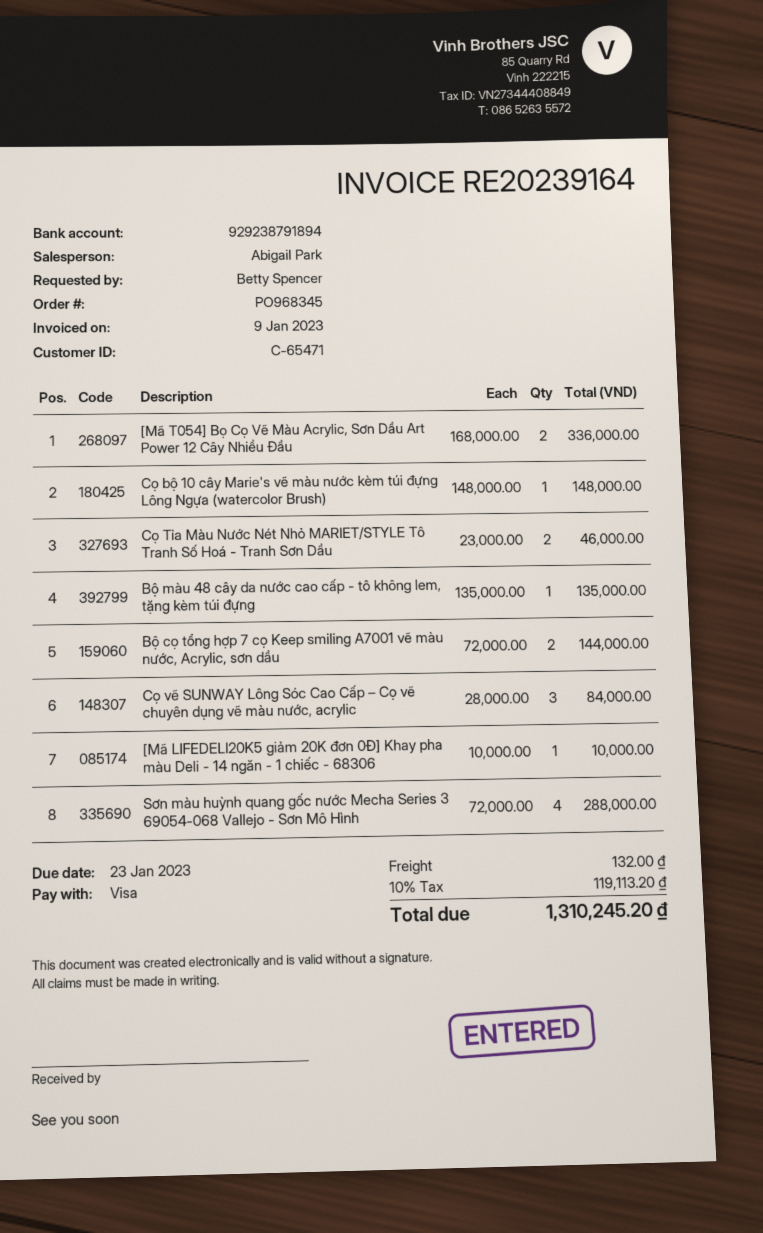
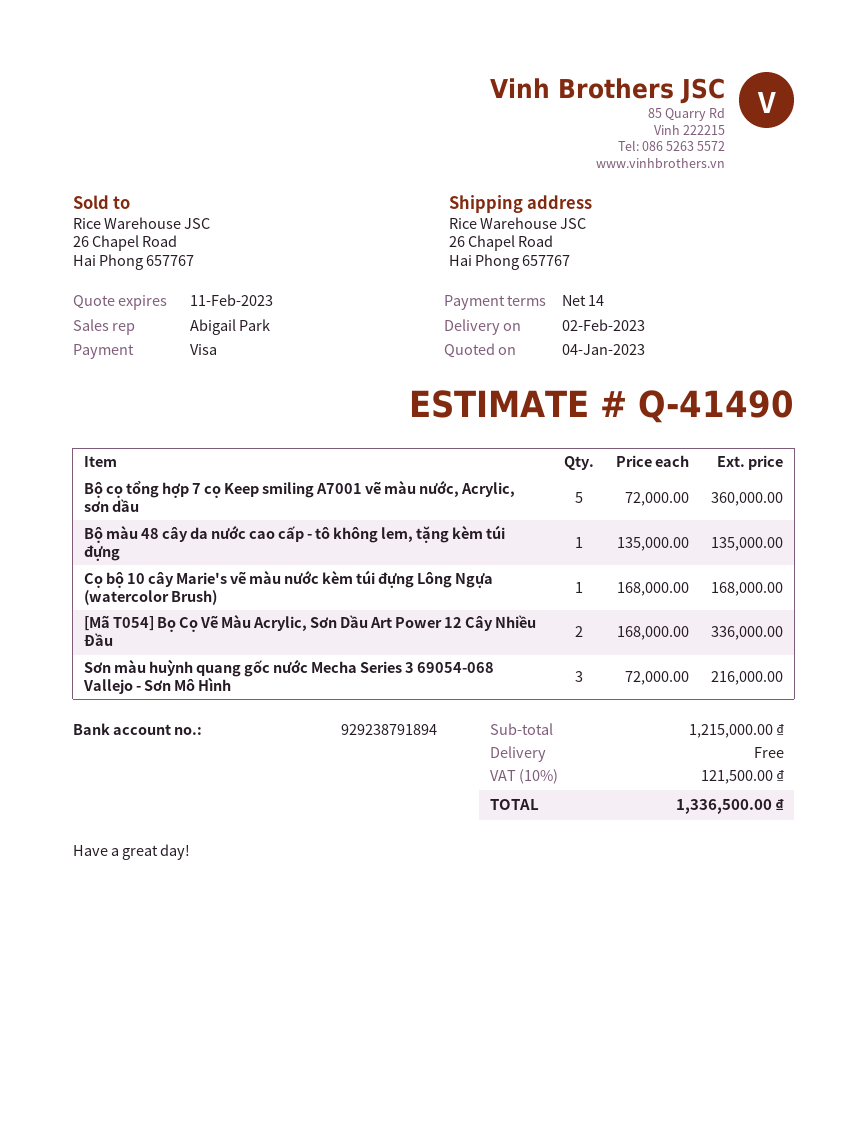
Cọ bộ 10 cây Marie's vẽ màu nước kèm túi đựng Lông Ngựa (watercolor Brush): 1 x 148000.00 = 148000.00 -> 1 x 168000.00 = 168000.00
Cọ Tỉa Màu Nước Nét Nhỏ MARIET/STYLE Tô Tranh Số Hoá - Tranh Sơn Dầu: 2 x 23000.00 = 46000.00 -> none
Bộ cọ tổng hợp 7 cọ Keep smiling A7001 vẽ màu nước, Acrylic, sơn dầu: 2 x 72000.00 = 144000.00 -> 5 x 72000.00 = 360000.00
Cọ vẽ SUNWAY Lông Sóc Cao Cấp – Cọ vẽ chuyên dụng vẽ màu nước, acrylic: 3 x 28000.00 = 84000.00 -> none
[Mã LIFEDELI20K5 giảm 20K đơn 0Đ] Khay pha màu Deli - 14 ngăn - 1 chiếc - 68306: 1 x 10000.00 = 10000.00 -> none
Sơn màu huỳnh quang gốc nước Mecha Series 3 69054-068 Vallejo - Sơn Mô Hình: 4 x 72000.00 = 288000.00 -> 3 x 72000.00 = 216000.00
shipping: 132.00 -> 0.00
tax: 10% = 119113.20 -> 10% = 121500.00
total: 1310245.20 -> 1336500.00

